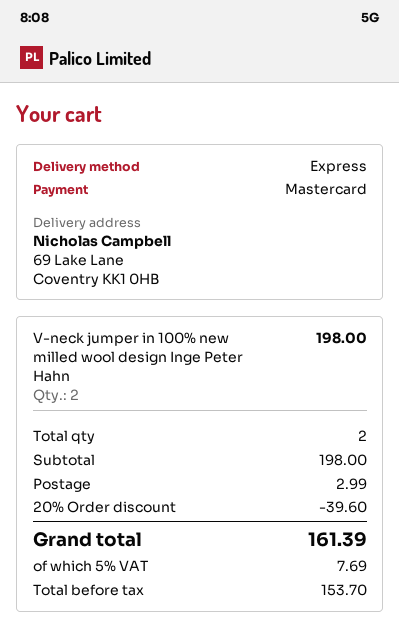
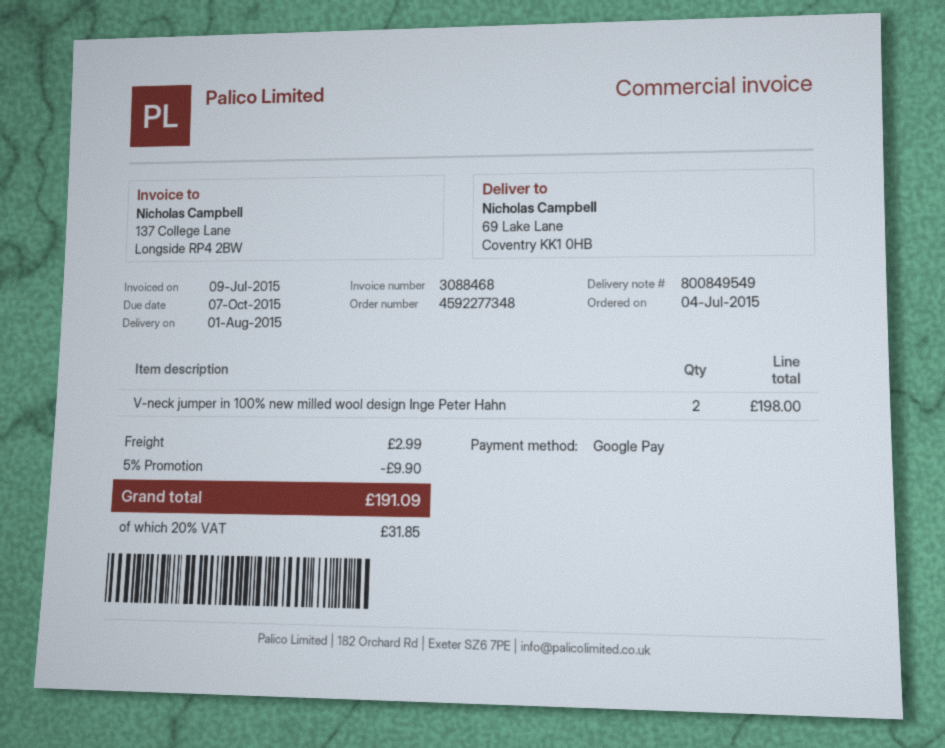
payment method: Mastercard -> Google Pay
discount: 20% = 39.60 -> 5% = 9.90
tax: 5% = 7.69 -> 20% = 31.85
total: 161.39 -> 191.09

